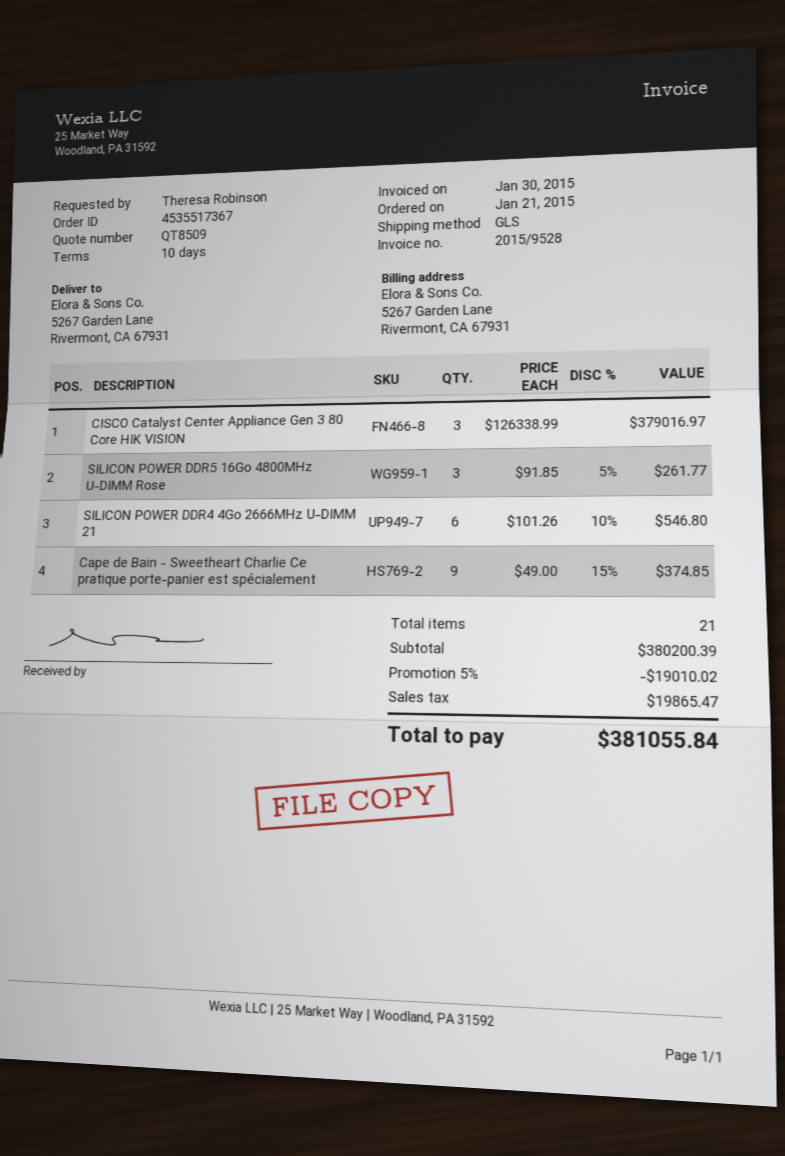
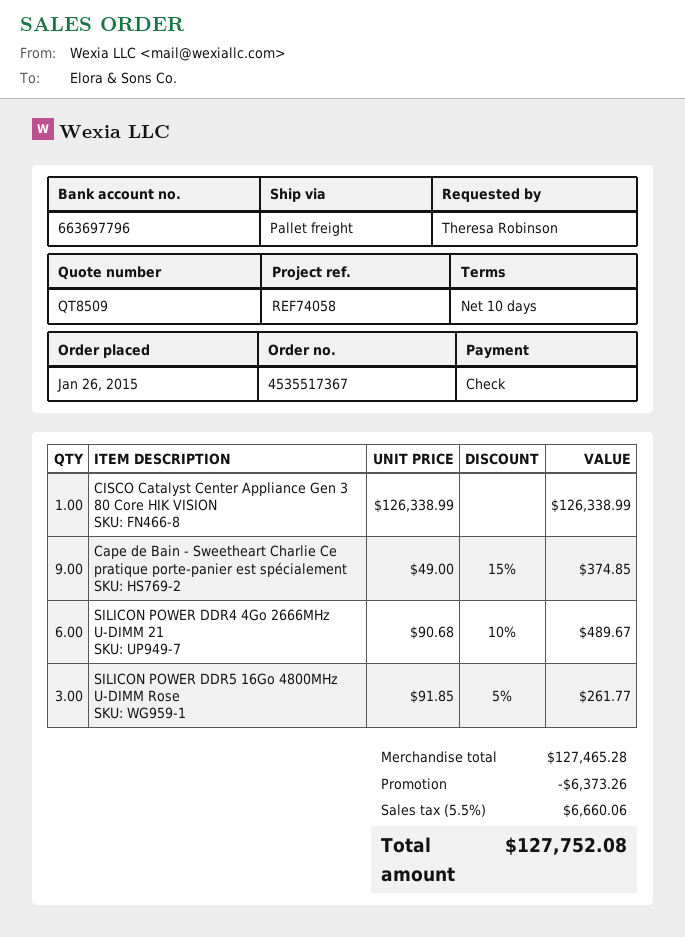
order date: 2015-01-21 -> 2015-01-26
shipping method: GLS -> pallet freight
CISCO Catalyst Center Appliance Gen 3 80 Core HIK VISION: 3 x 126338.99 = 379016.97 -> 1 x 126338.99 = 126338.99
SILICON POWER DDR4 4Go 2666MHz U-DIMM 21: 6 x 101.26 - 10% = 546.80 -> 6 x 90.68 - 10% = 489.67
subtotal: 380200.39 -> 127465.28
discount: 19010.02 -> 6373.26
tax: 19865.47 -> 6660.06
total: 381055.84 -> 127752.08

